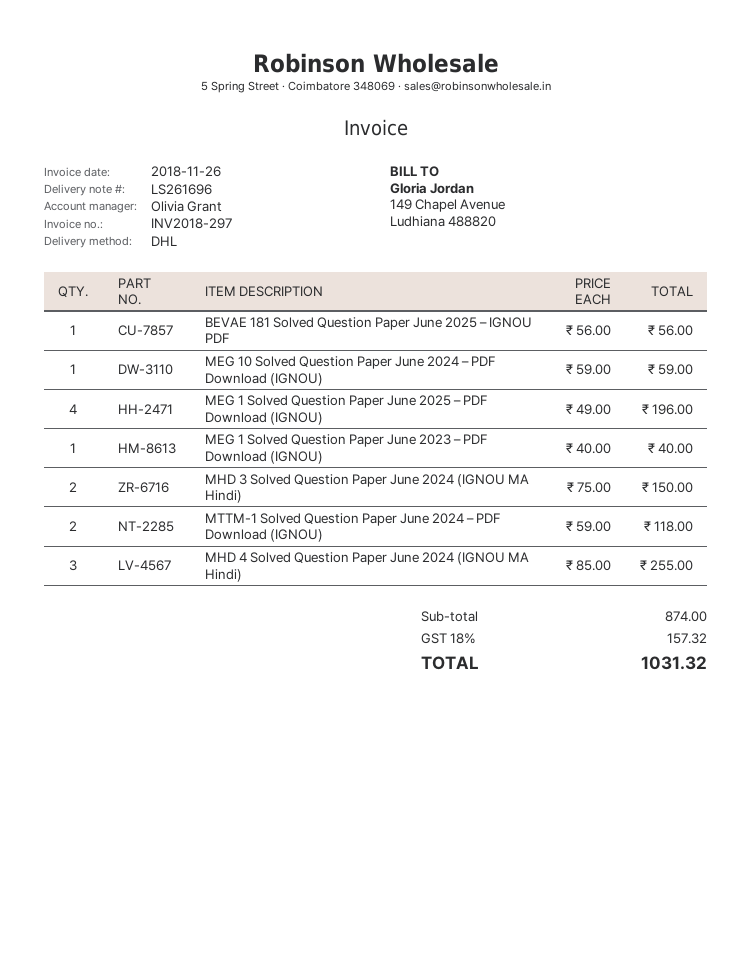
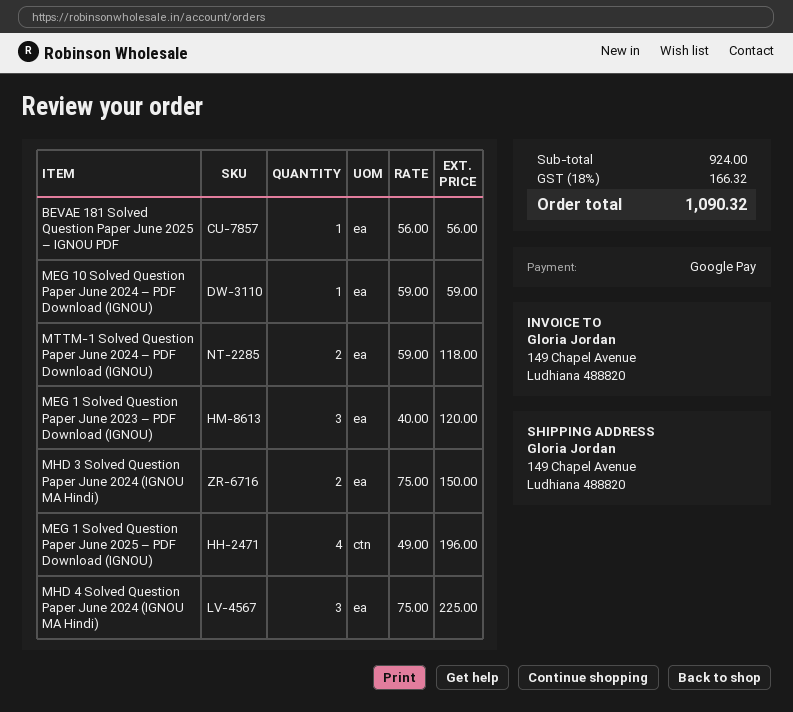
MEG 1 Solved Question Paper June 2023 – PDF Download (IGNOU): 1 x 40.00 = 40.00 -> 3 x 40.00 = 120.00
MHD 4 Solved Question Paper June 2024 (IGNOU MA Hindi): 3 x 85.00 = 255.00 -> 3 x 75.00 = 225.00
subtotal: 874.00 -> 924.00
tax: 18% = 157.32 -> 18% = 166.32
total: 1031.32 -> 1090.32

